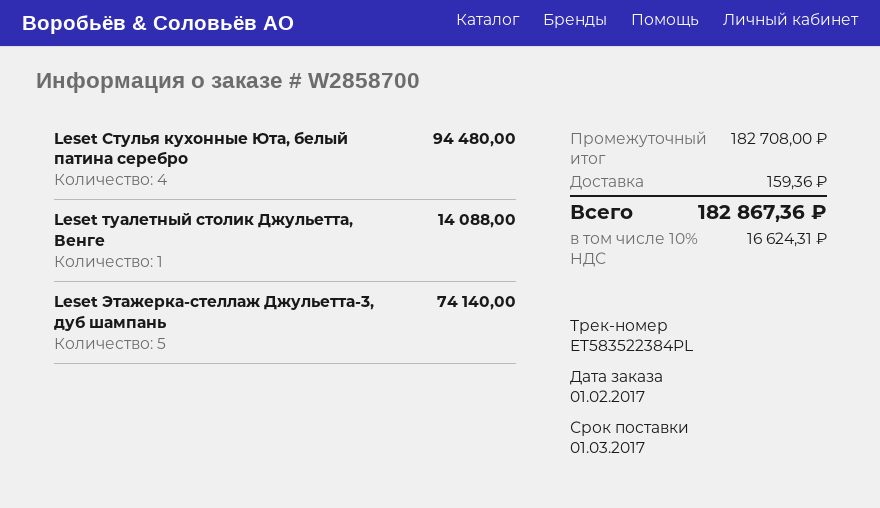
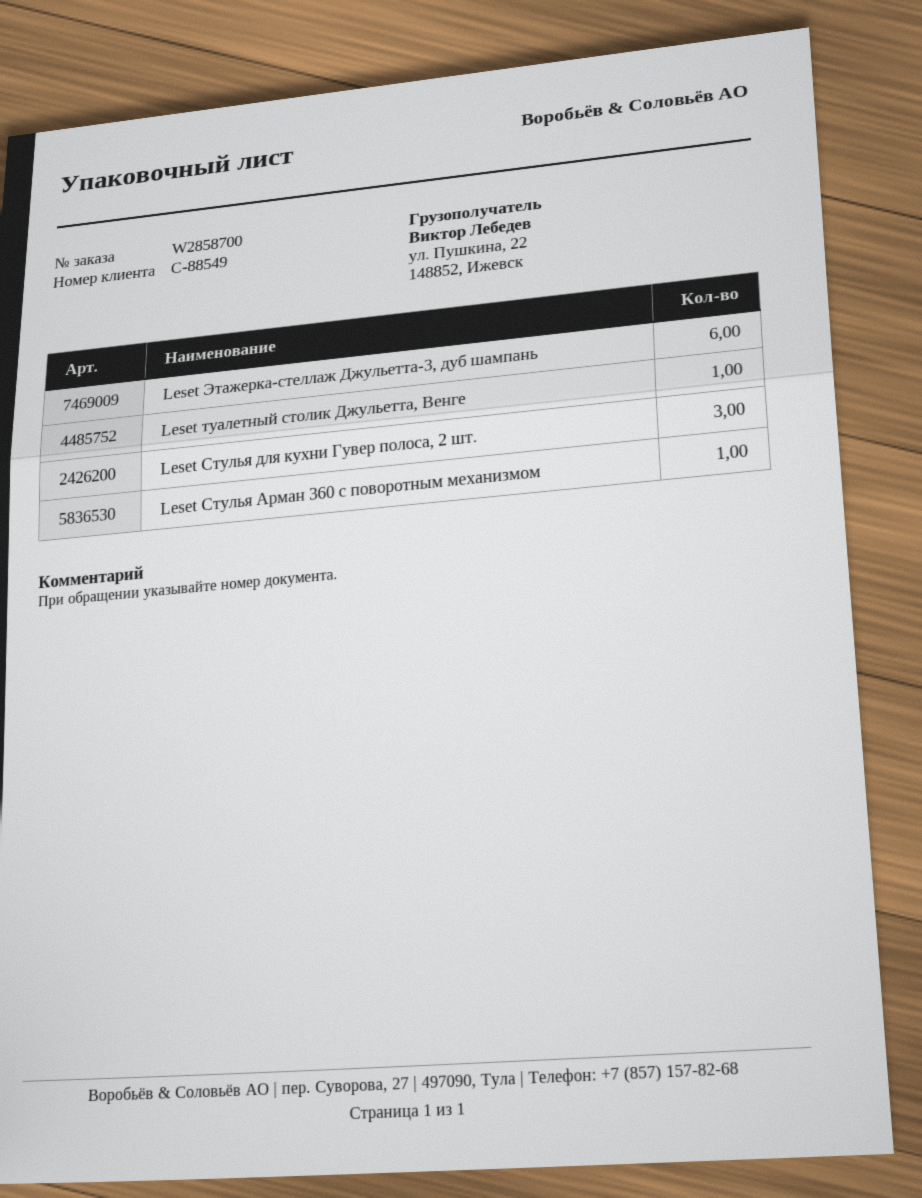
Leset Стулья кухонные Юта, белый патина серебро: 4 -> none
Leset Этажерка-стеллаж Джульетта-3, дуб шампань: 5 -> 6
Leset Стулья для кухни Гувер полоса, 2 шт.: none -> 3
Leset Стулья Арман 360 с поворотным механизмом: none -> 1

